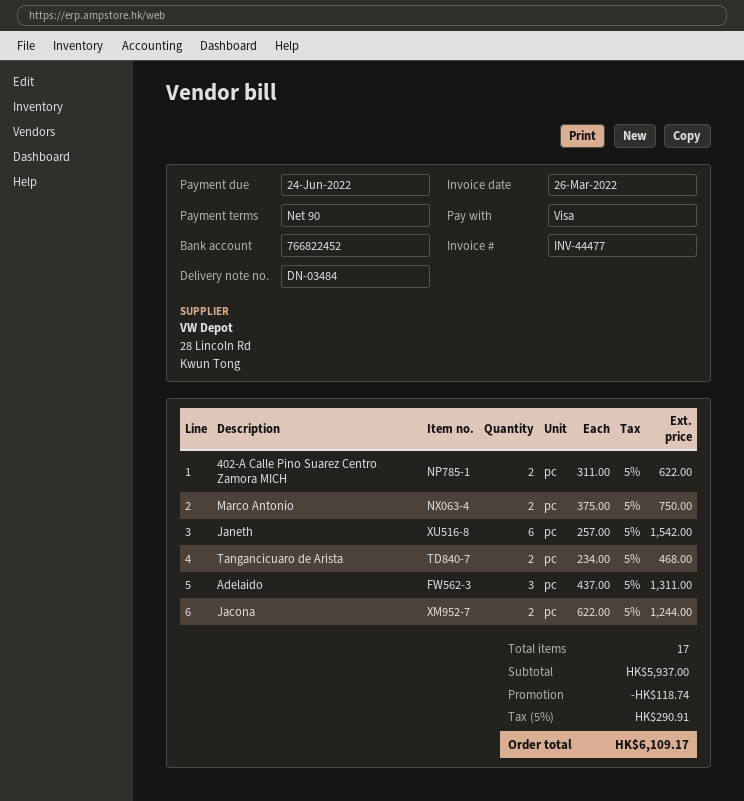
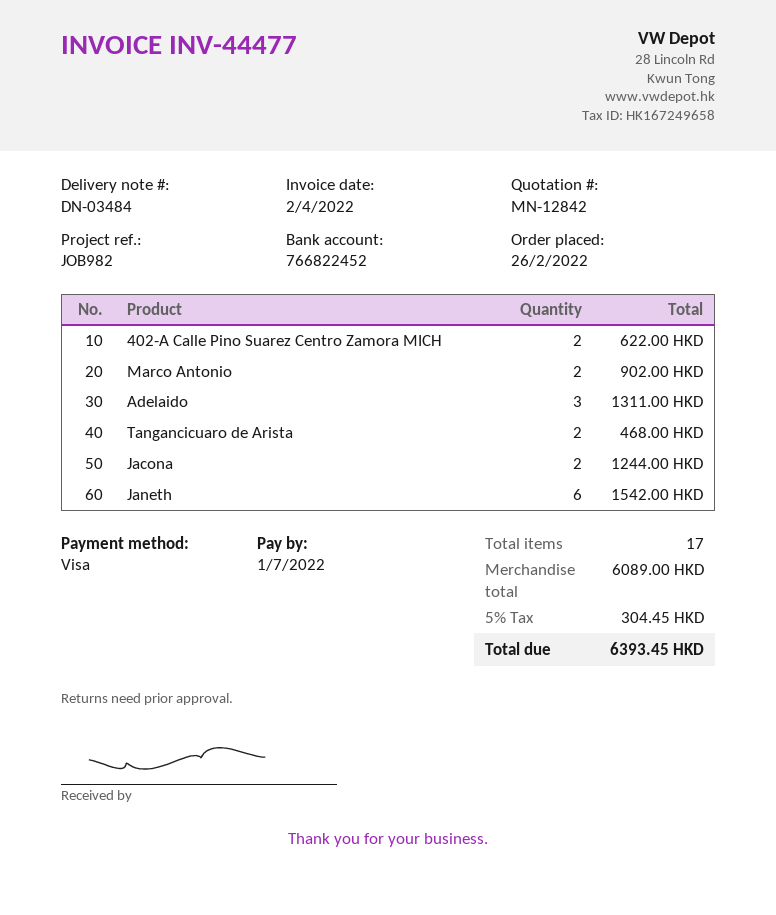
invoice date: 2022-03-26 -> 2022-04-02
due date: 2022-06-24 -> 2022-07-01
Marco Antonio: 2 for 750.00 -> 2 for 902.00
subtotal: 5937.00 -> 6089.00
discount: 118.74 -> none
tax: 5% = 290.91 -> 5% = 304.45
total: 6109.17 -> 6393.45

